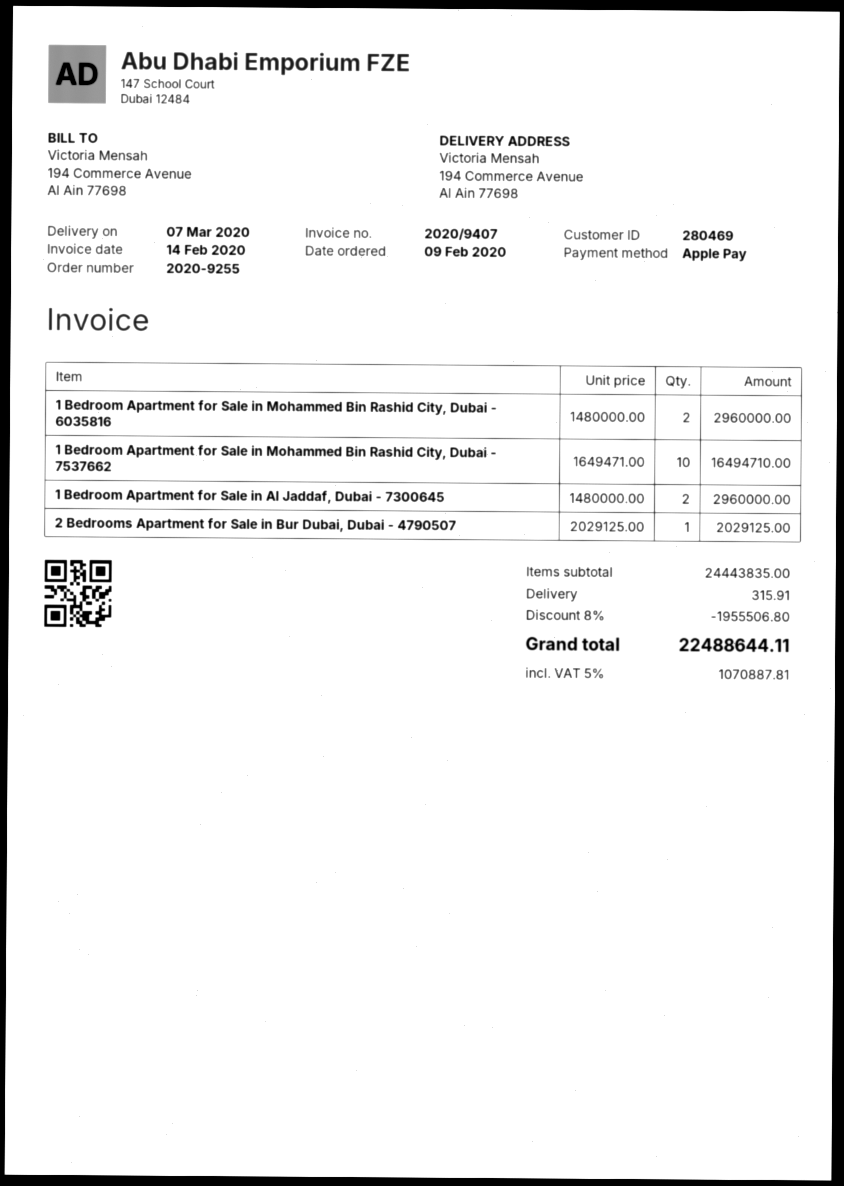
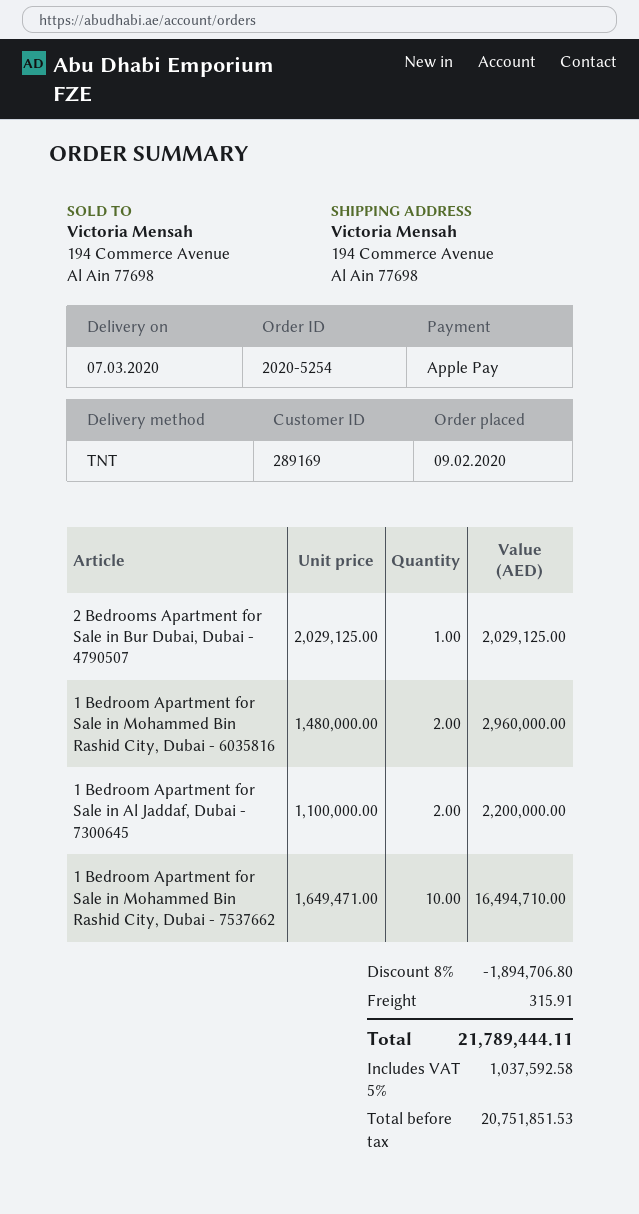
order number: 2020-9255 -> 2020-5254
customer number: 280469 -> 289169
1 Bedroom Apartment for Sale in Al Jaddaf, Dubai - 7300645: 2 x 1480000.00 = 2960000.00 -> 2 x 1100000.00 = 2200000.00
discount: 8% = 1955506.80 -> 8% = 1894706.80
tax: 5% = 1070887.81 -> 5% = 1037592.58
total: 22488644.11 -> 21789444.11

